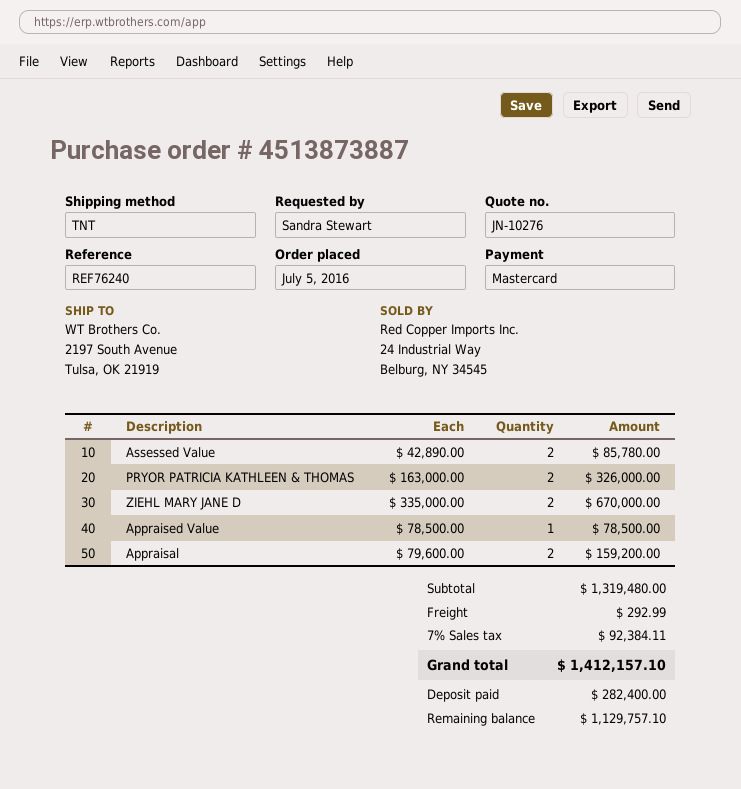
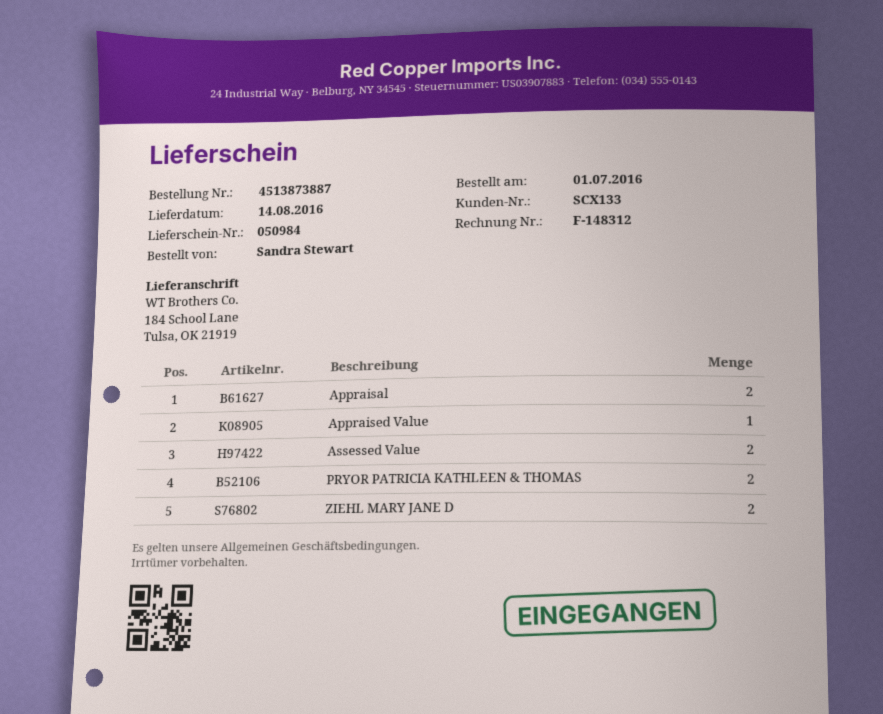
order date: 2016-07-05 -> 2016-07-01
ship to: 2197 South Avenue, Tulsa, OK 21919 -> 184 School Lane, Tulsa, OK 21919

